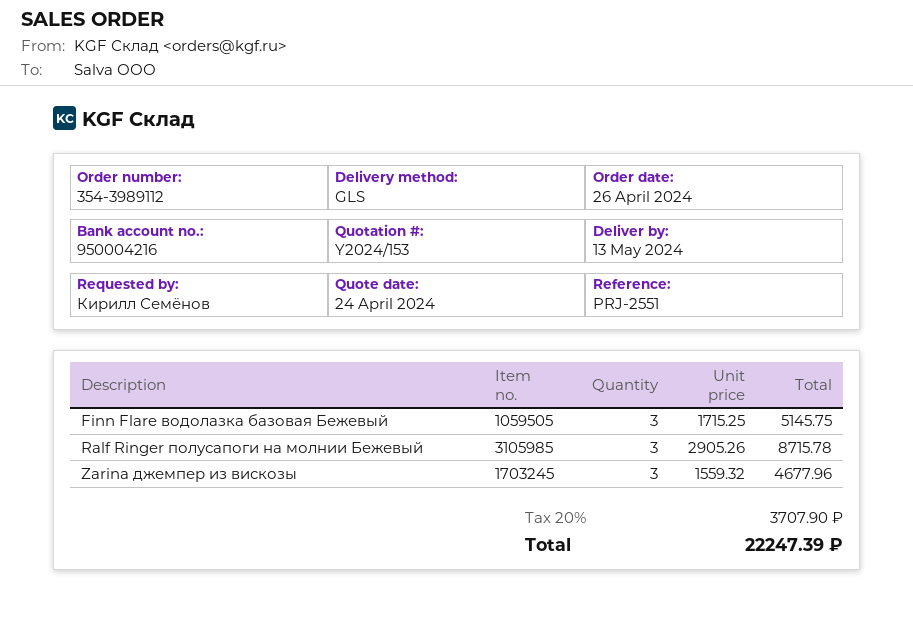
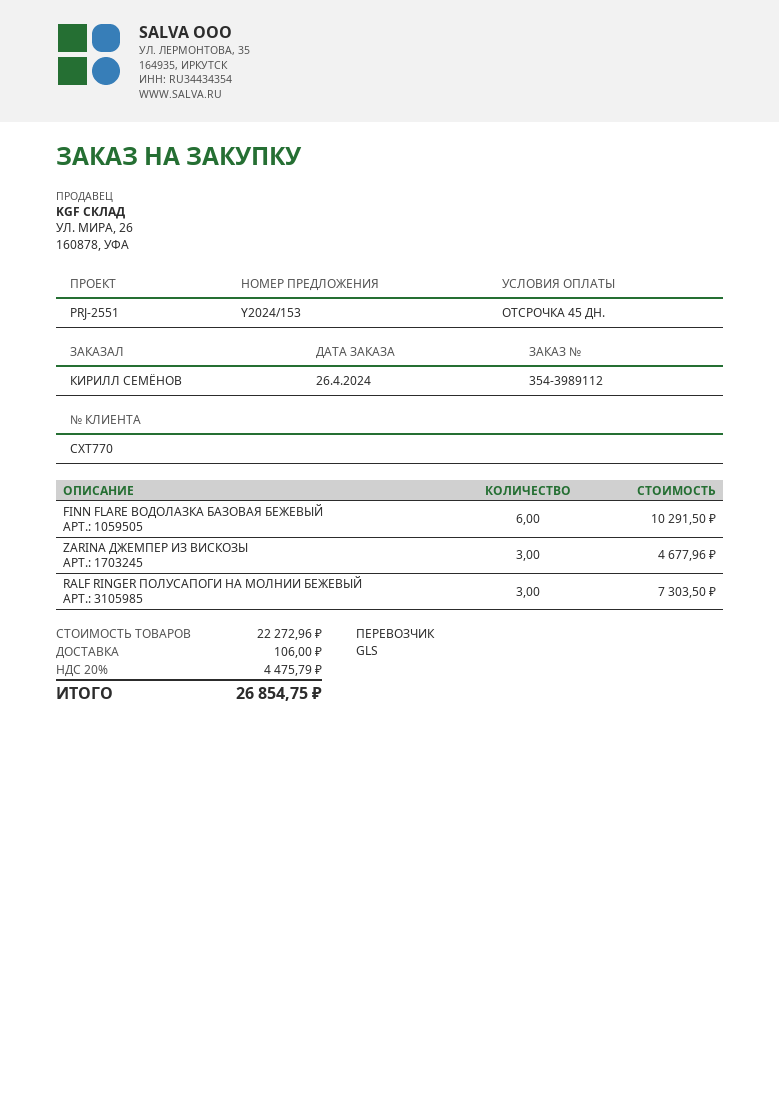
Finn Flare водолазка базовая Бежевый: 3 for 5145.75 -> 6 for 10291.50
Ralf Ringer полусапоги на молнии Бежевый: 3 for 8715.78 -> 3 for 7303.50
shipping: none -> 106.00
tax: 20% = 3707.90 -> 20% = 4475.79
total: 22247.39 -> 26854.75

